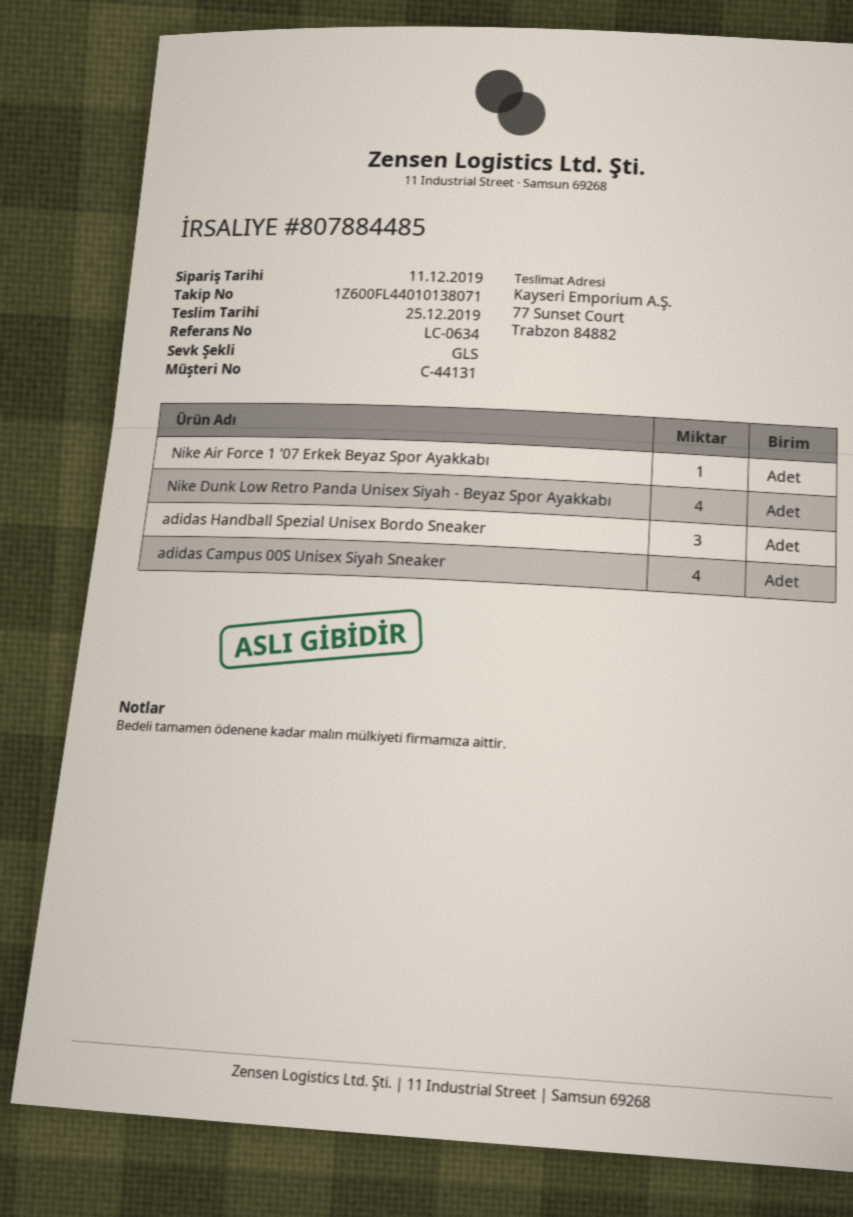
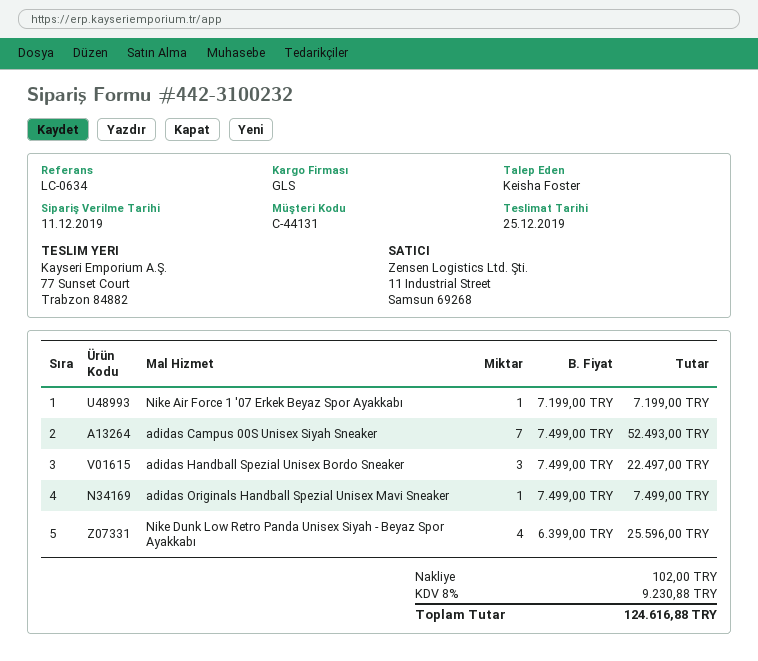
adidas Campus 00S Unisex Siyah Sneaker: 4 -> 7
adidas Originals Handball Spezial Unisex Mavi Sneaker: none -> 1

